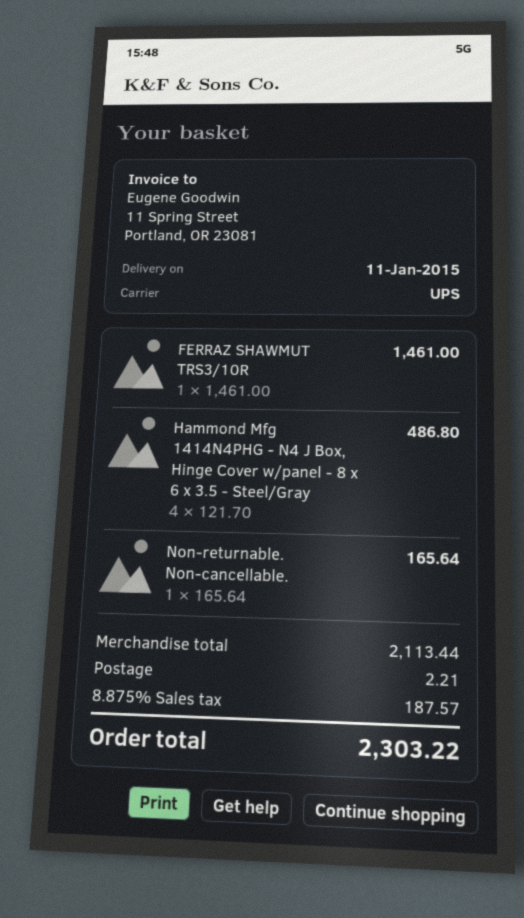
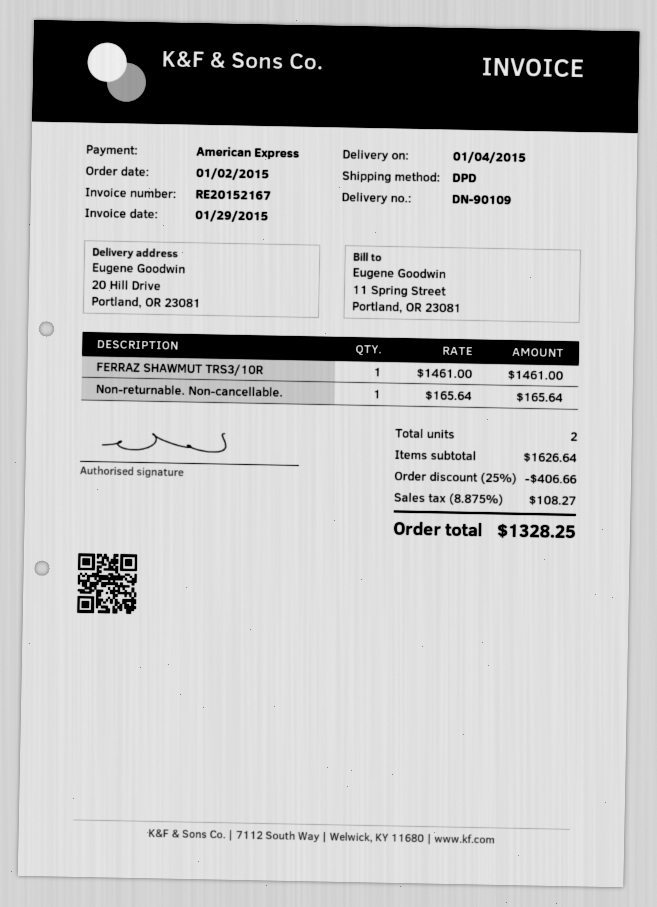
delivery date: 2015-01-11 -> 2015-01-04
shipping method: UPS -> DPD
Hammond Mfg 1414N4PHG - N4 J Box, Hinge Cover w/panel - 8 x 6 x 3.5 - Steel/Gray: 4 x 121.70 = 486.80 -> none
subtotal: 2113.44 -> 1626.64
discount: none -> 25% = 406.66
shipping: 2.21 -> none
tax: 8.875% = 187.57 -> 8.875% = 108.27
total: 2303.22 -> 1328.25

